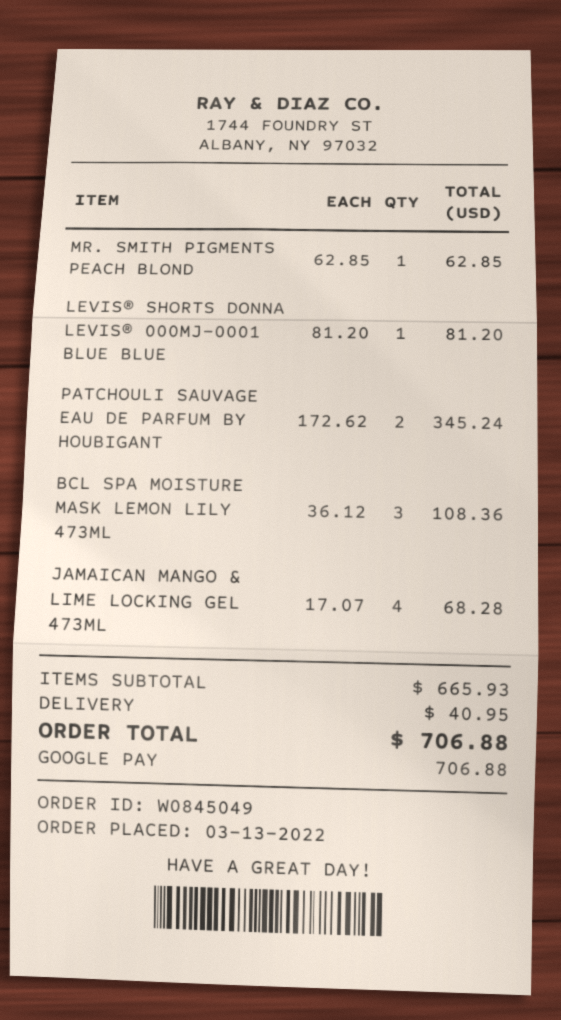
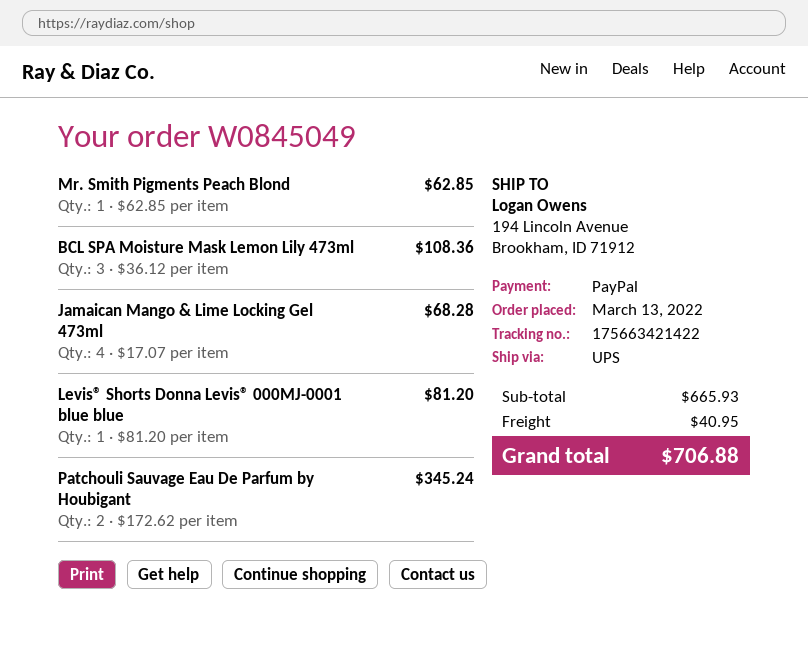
payment method: Google Pay -> PayPal

